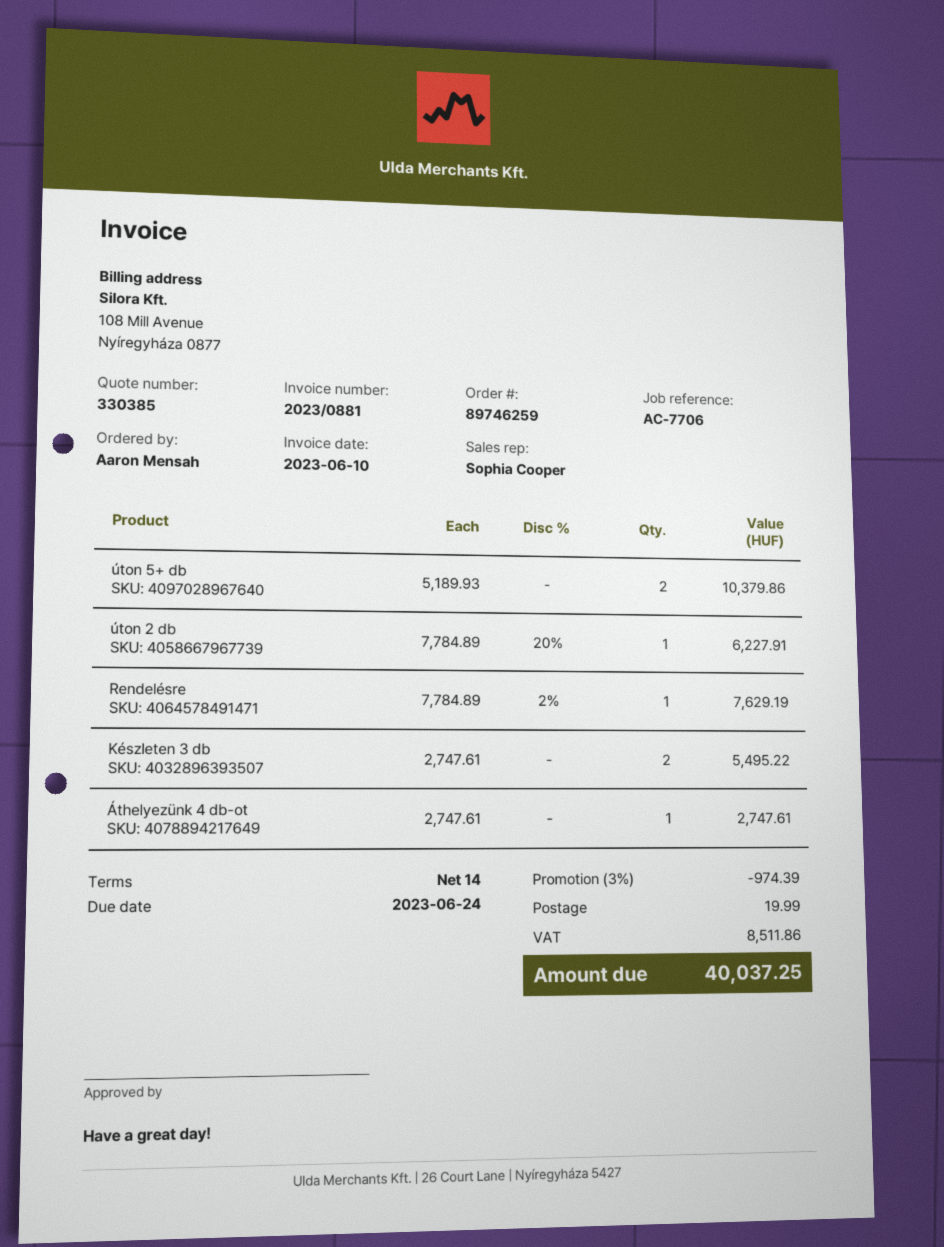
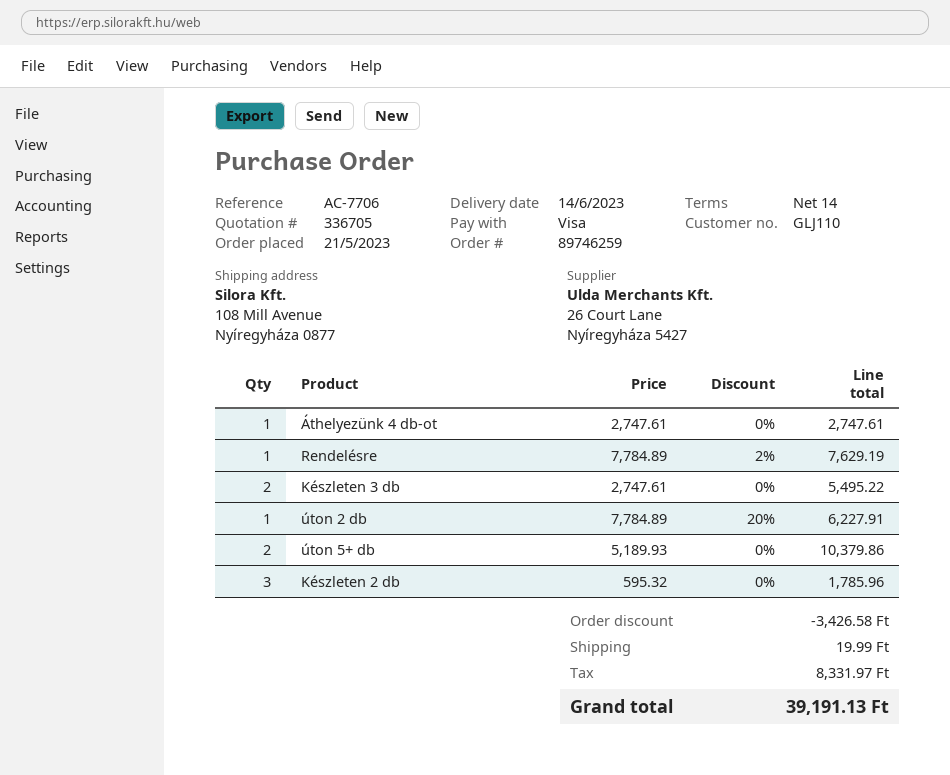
quote number: 330385 -> 336705
Készleten 2 db: none -> 3 x 595.32 = 1785.96
discount: 974.39 -> 3426.58
tax: 8511.86 -> 8331.97
total: 40037.25 -> 39191.13

